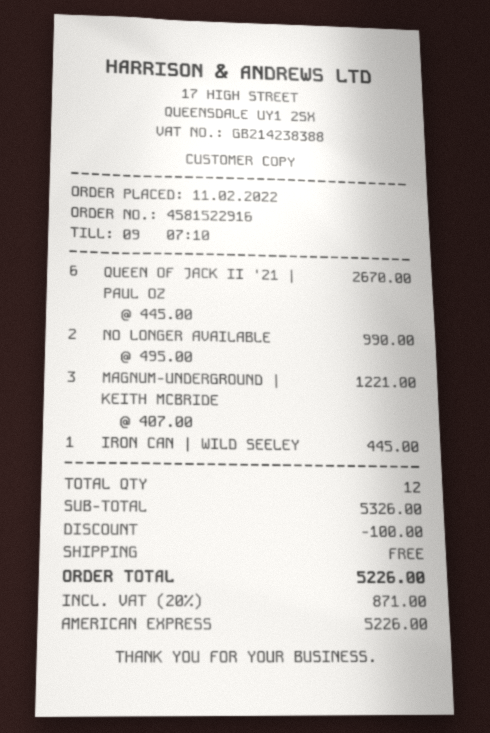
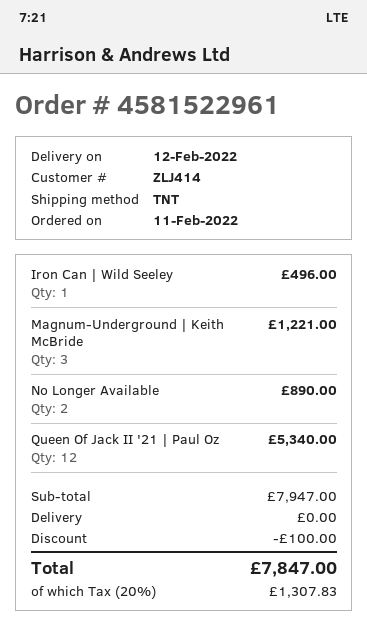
order number: 4581522916 -> 4581522961
QUEEN OF JACK II '21 | PAUL OZ: 6 for 2670.00 -> 12 for 5340.00
NO LONGER AVAILABLE: 2 for 990.00 -> 2 for 890.00
IRON CAN | WILD SEELEY: 1 for 445.00 -> 1 for 496.00
subtotal: 5326.00 -> 7947.00
tax: 20% = 871.00 -> 20% = 1307.83
total: 5226.00 -> 7847.00

